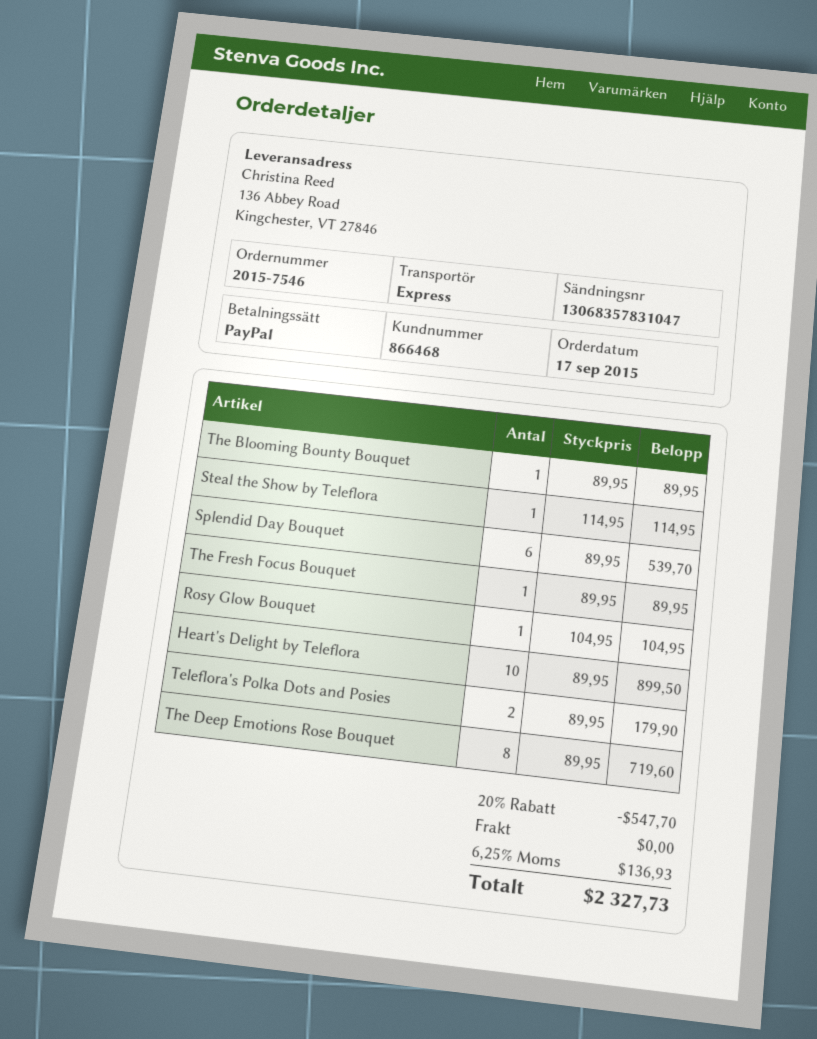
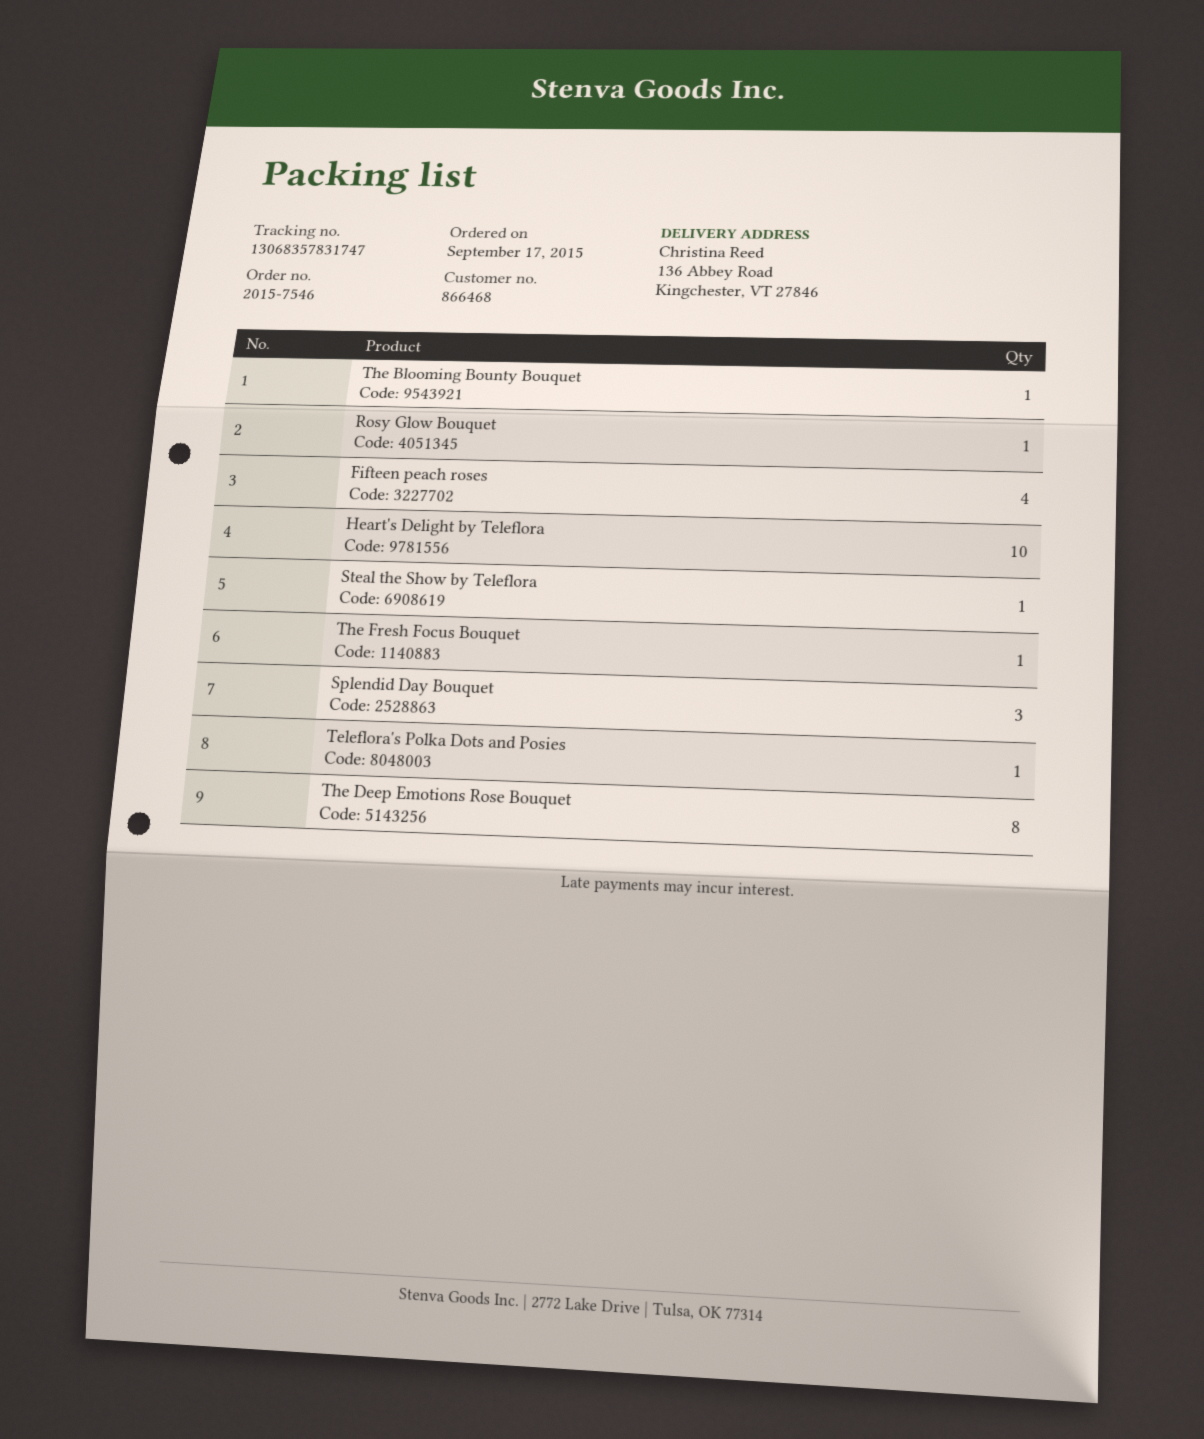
tracking number: 13068357831047 -> 13068357831747
Splendid Day Bouquet: 6 -> 3
Teleflora's Polka Dots and Posies: 2 -> 1
Fifteen peach roses: none -> 4

